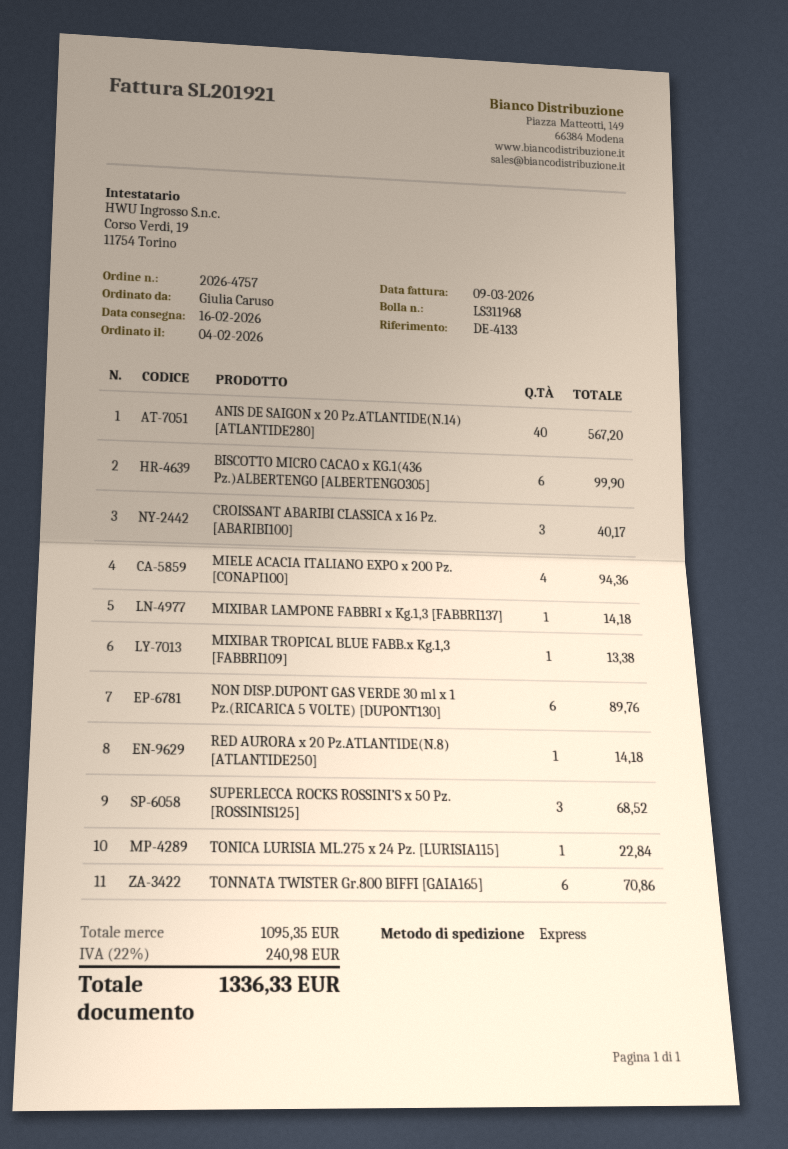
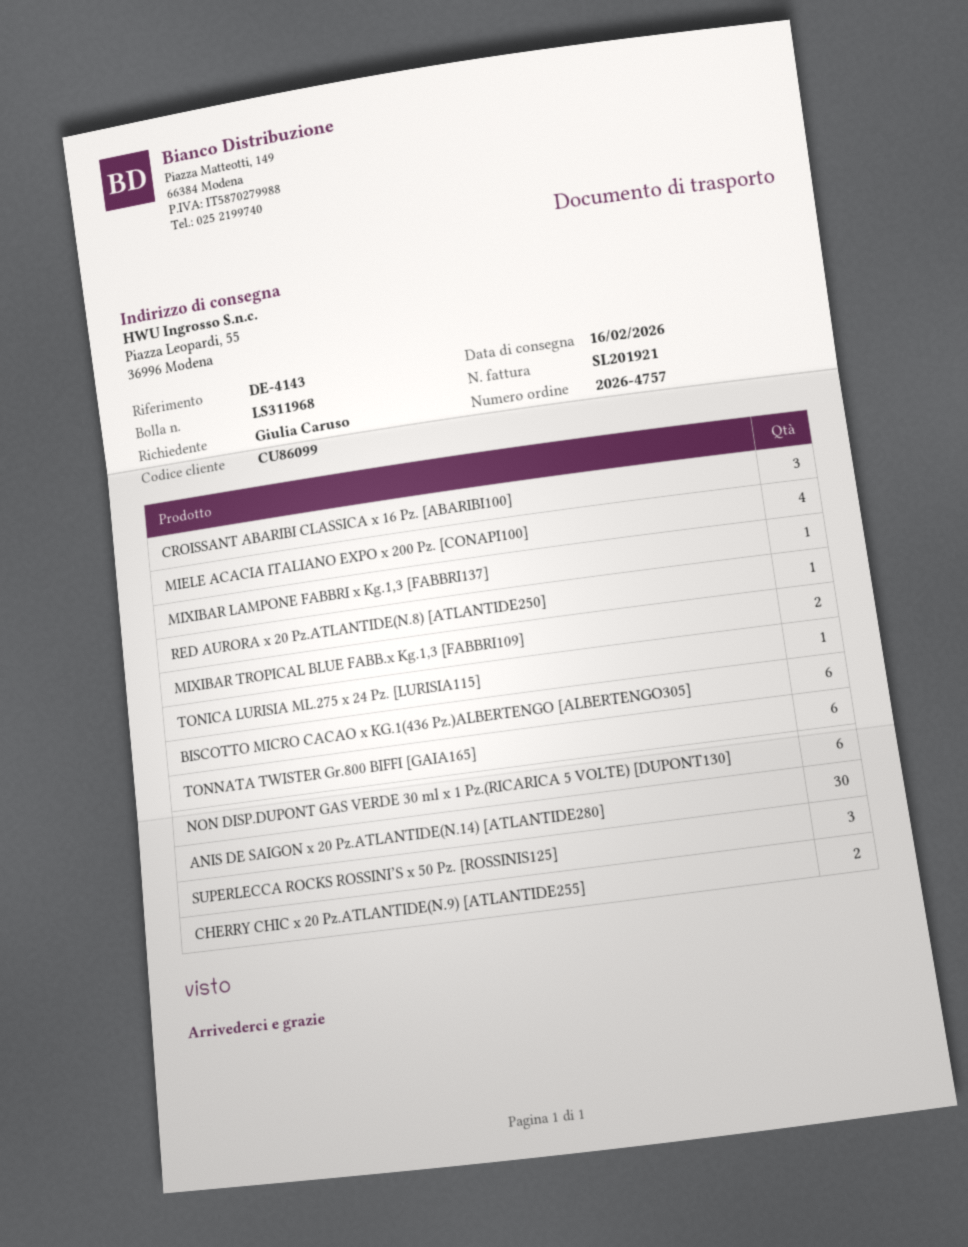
reference: DE-4133 -> DE-4143
ANIS DE SAIGON x 20 Pz.ATLANTIDE(N.14) [ATLANTIDE280]: 40 -> 30
MIXIBAR TROPICAL BLUE FABB.x Kg.1,3 [FABBRI109]: 1 -> 2
CHERRY CHIC x 20 Pz.ATLANTIDE(N.9) [ATLANTIDE255]: none -> 2

